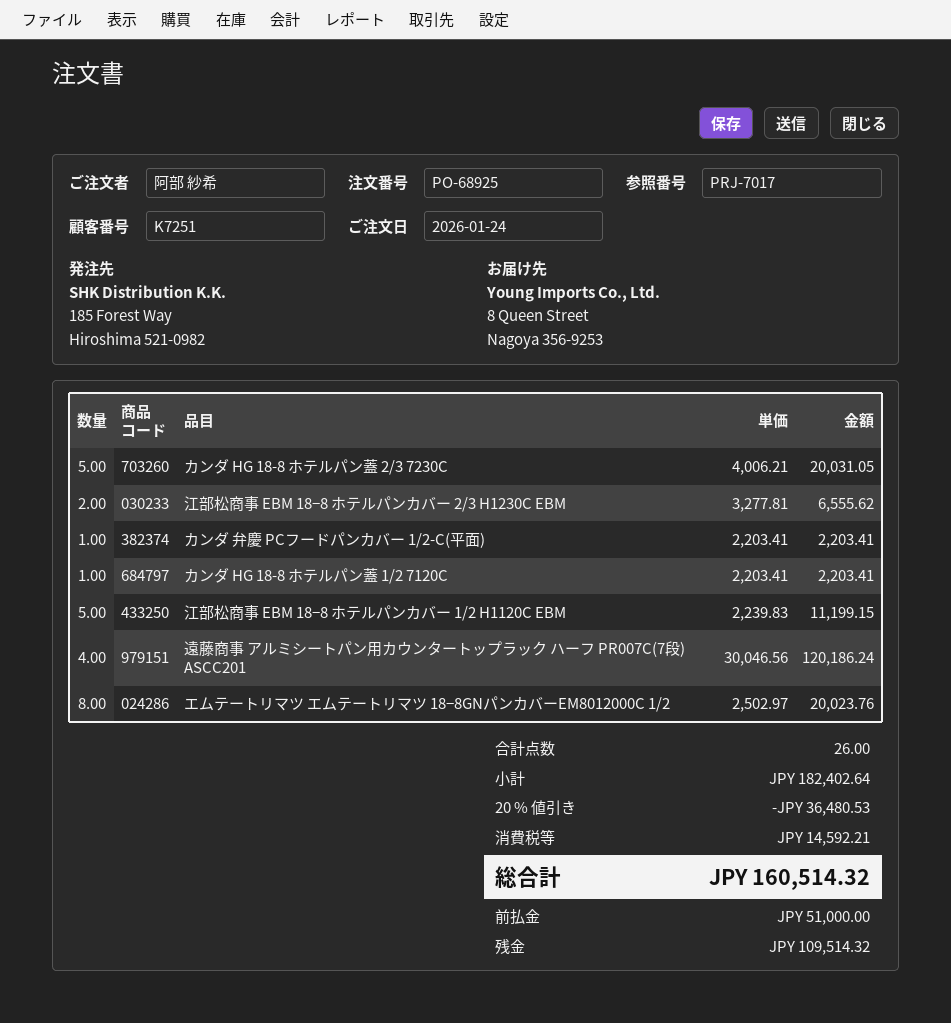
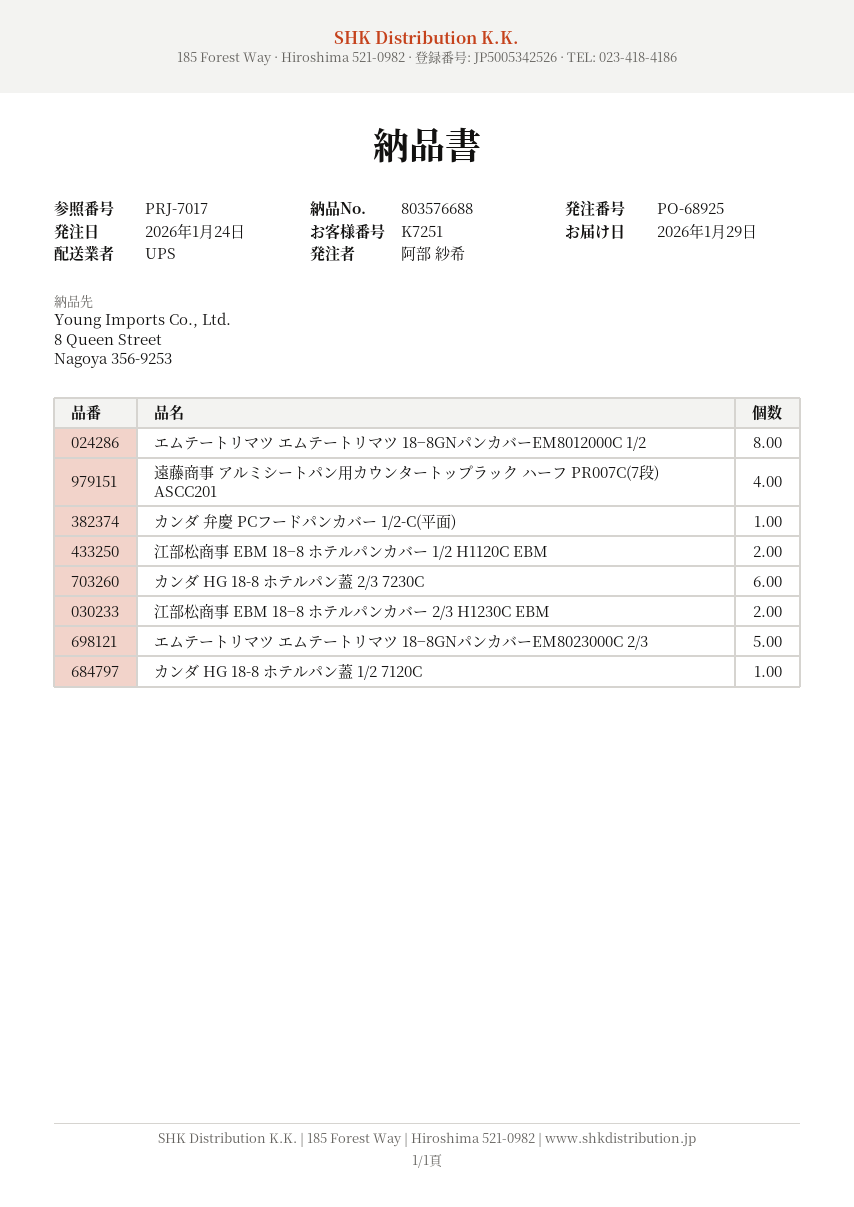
カンダ HG 18-8 ホテルパン蓋 2/3 7230C: 5 -> 6
江部松商事 EBM 18−8 ホテルパンカバー 1/2 H1120C EBM: 5 -> 2
エムテートリマツ エムテートリマツ 18−8GNパンカバーEM8023000C 2/3: none -> 5

